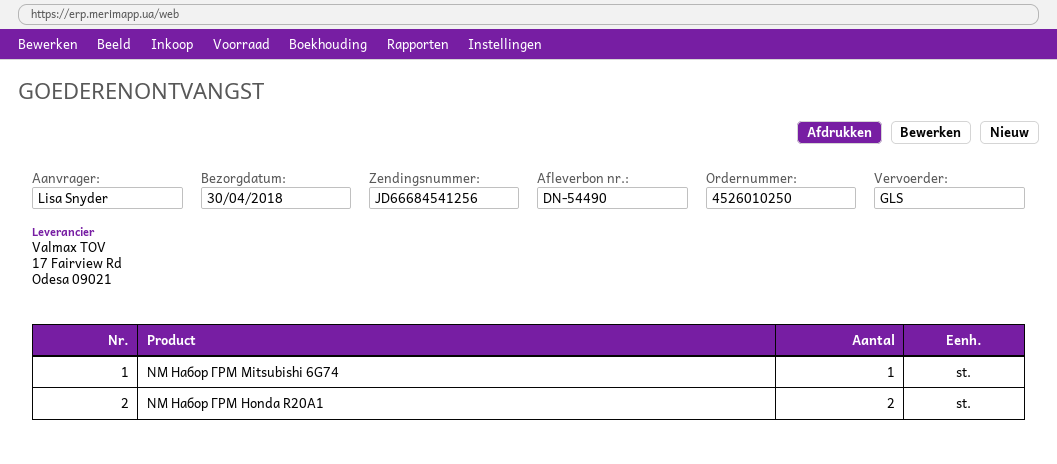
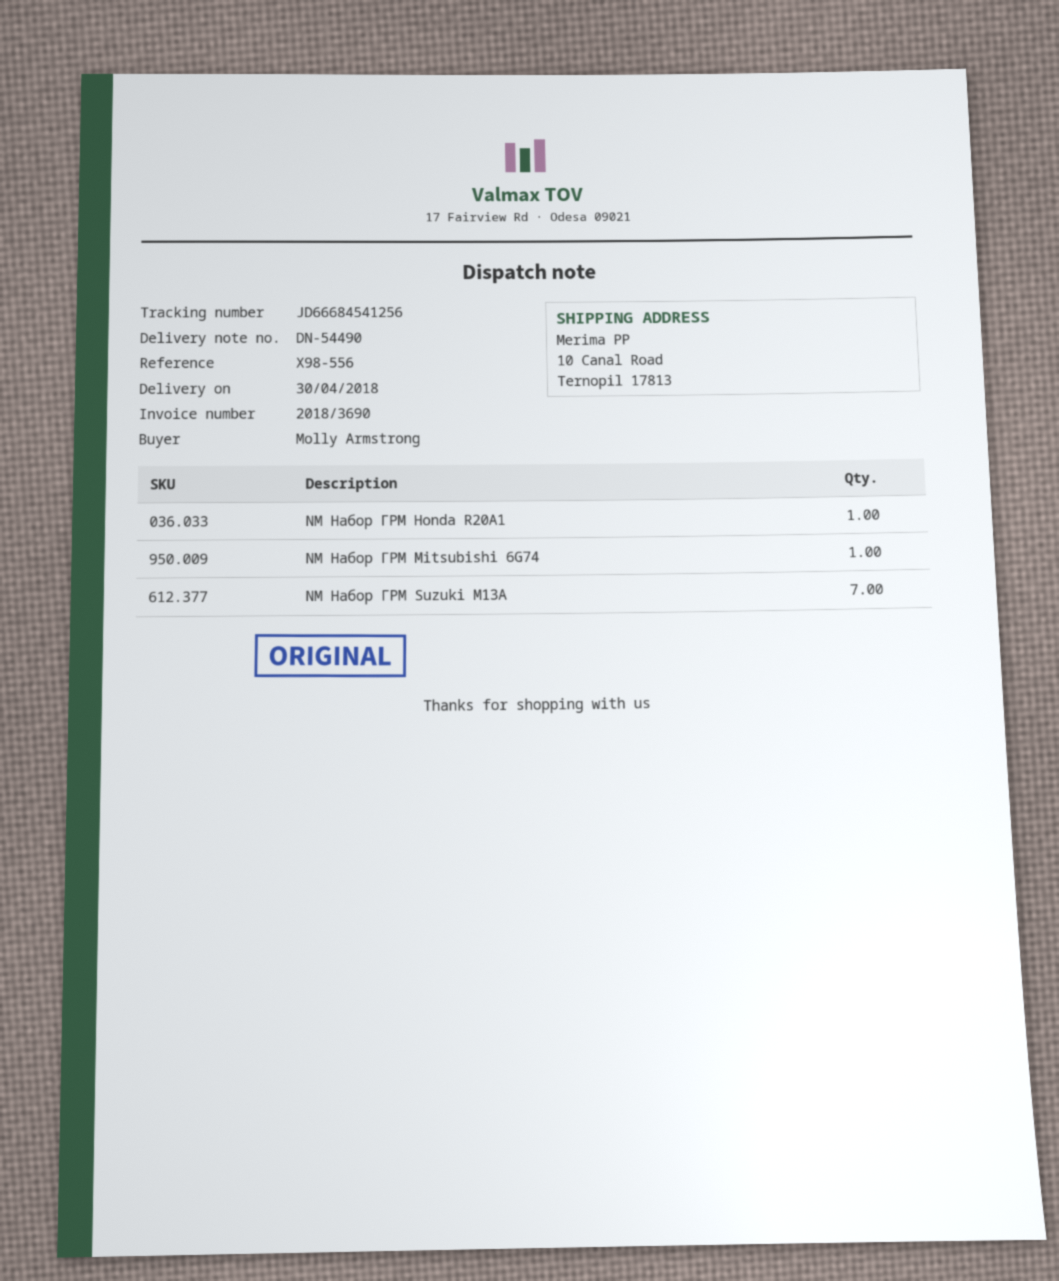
ordered by: Lisa Snyder -> Molly Armstrong
NM Набор ГРМ Honda R20A1: 2 -> 1
NM Набор ГРМ Suzuki M13A: none -> 7

